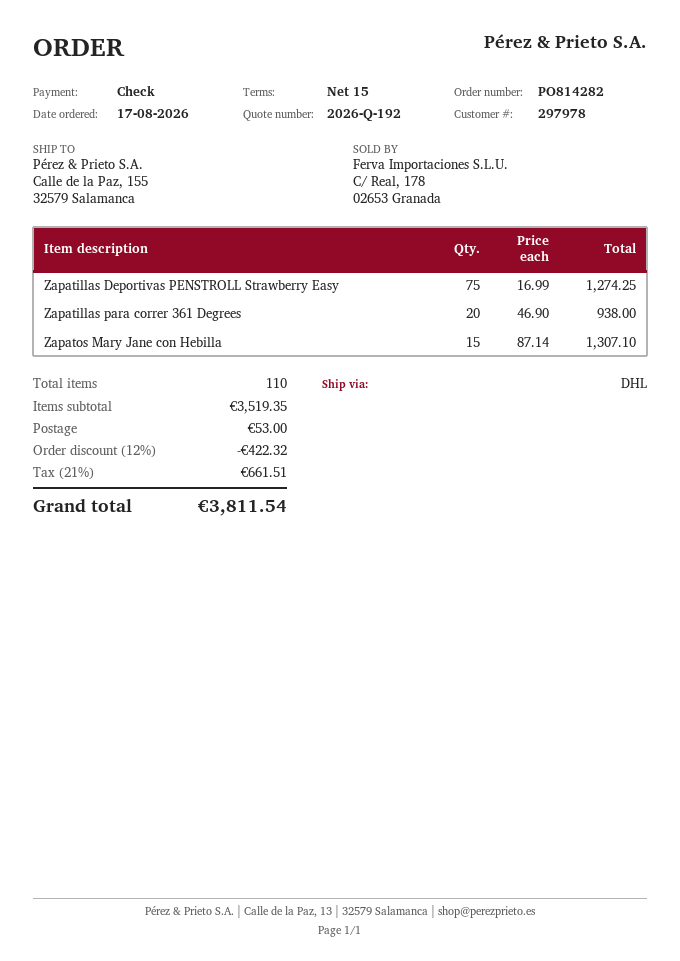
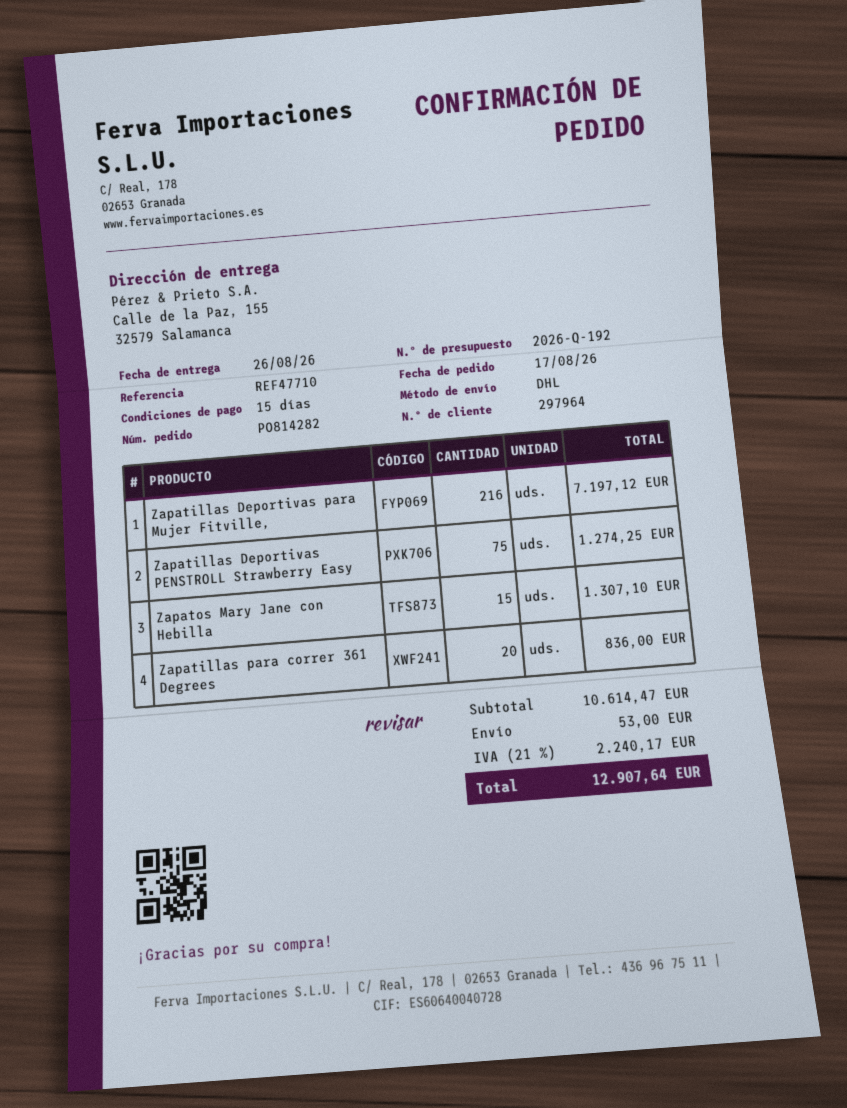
customer number: 297978 -> 297964
Zapatillas para correr 361 Degrees: 20 for 938.00 -> 20 for 836.00
Zapatillas Deportivas para Mujer Fitville,: none -> 216 for 7197.12
subtotal: 3519.35 -> 10614.47
discount: 12% = 422.32 -> none
tax: 21% = 661.51 -> 21% = 2240.17
total: 3811.54 -> 12907.64

